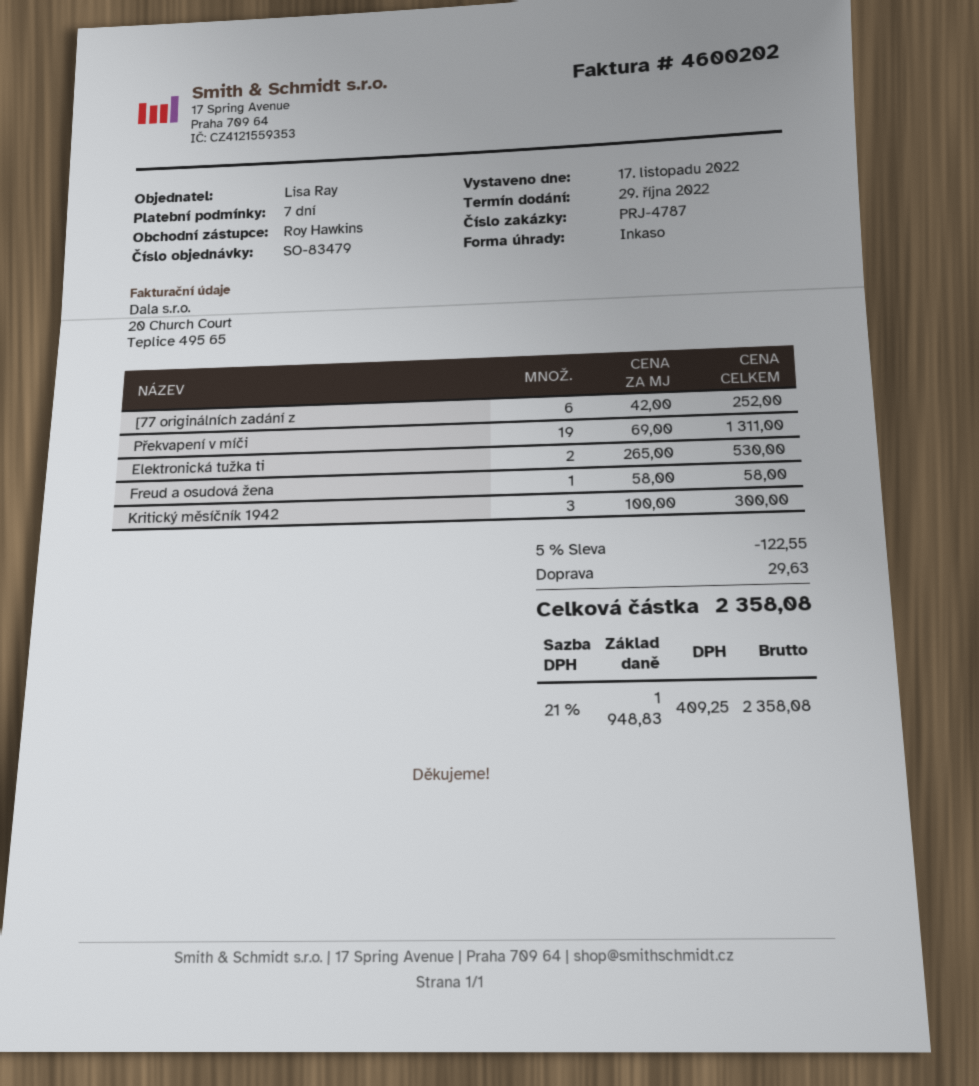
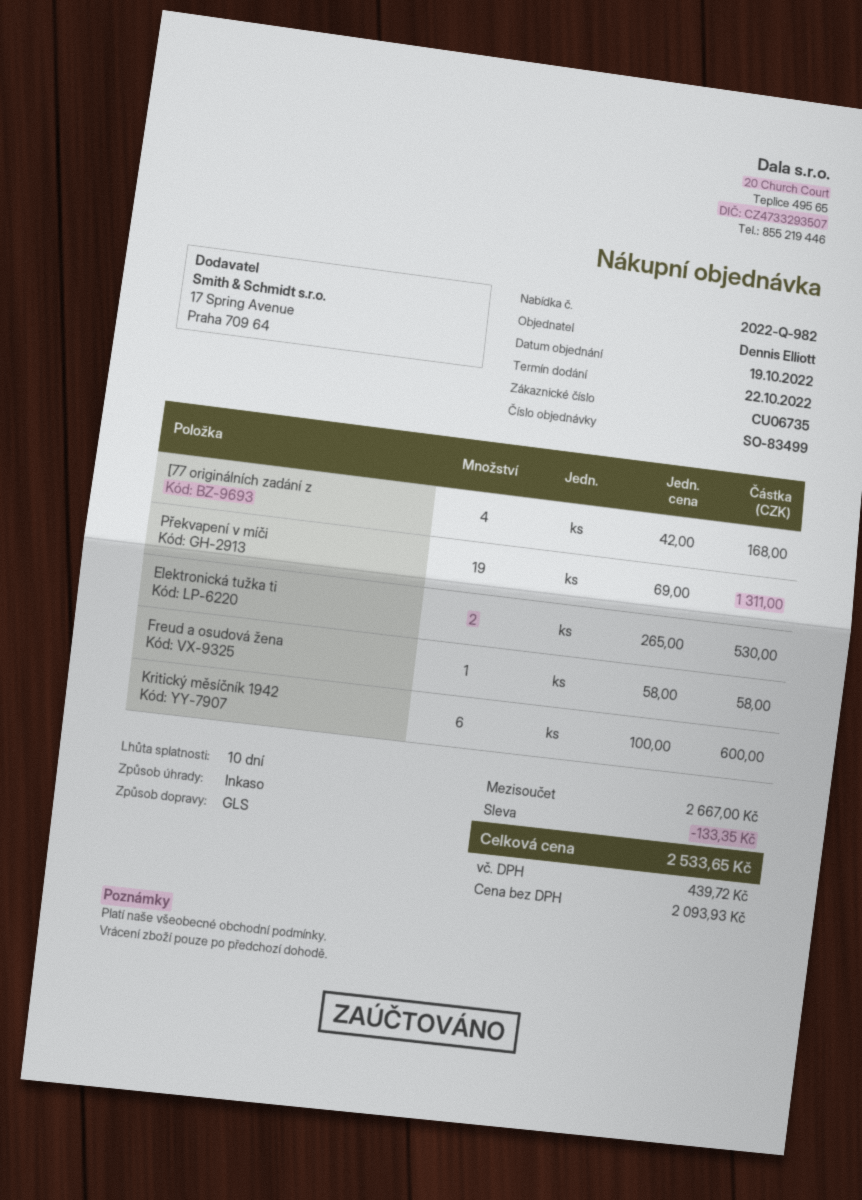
order number: SO-83479 -> SO-83499
delivery date: 2022-10-29 -> 2022-10-22
payment terms: 7 days -> 10 days
ordered by: Lisa Ray -> Dennis Elliott
[77 originálních zadání z: 6 x 42.00 = 252.00 -> 4 x 42.00 = 168.00
Kritický měsíčník 1942: 3 x 100.00 = 300.00 -> 6 x 100.00 = 600.00
discount: 122.55 -> 133.35
shipping: 29.63 -> none
net: 1948.83 -> 2093.93
tax: 409.25 -> 439.72
total: 2358.08 -> 2533.65

